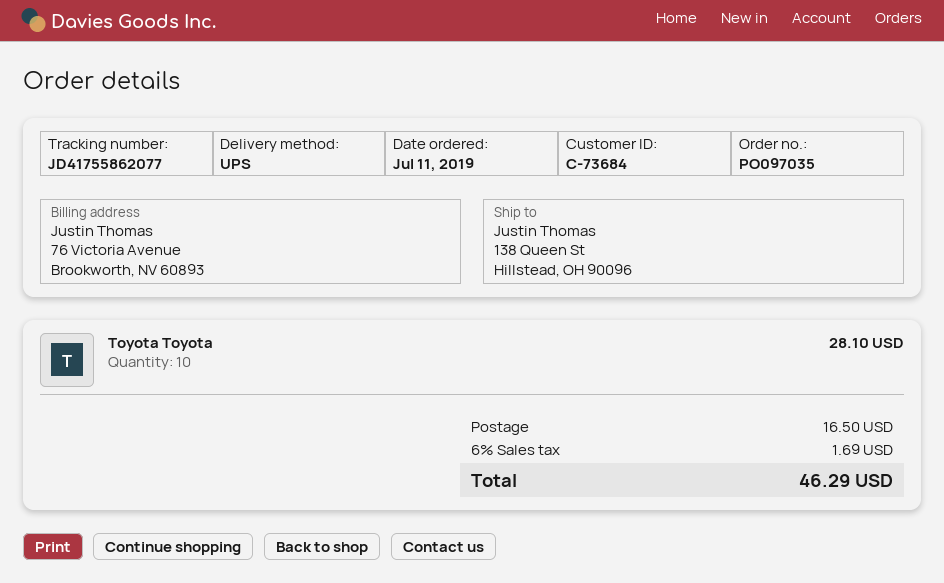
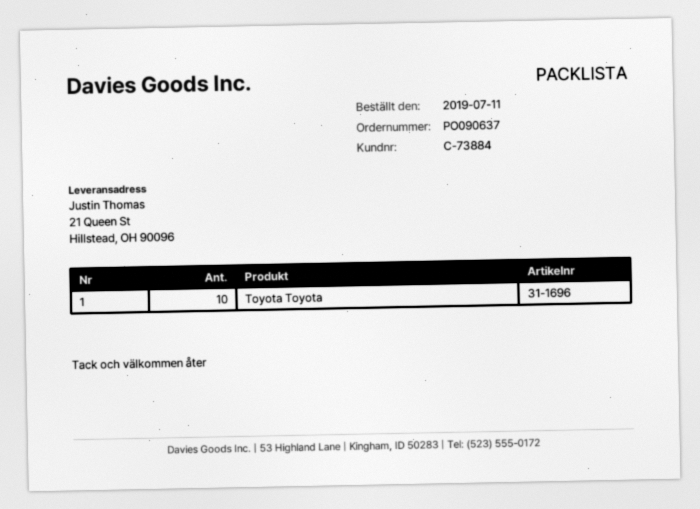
order number: PO097035 -> PO090637
customer number: C-73684 -> C-73884
ship to: 138 Queen St, Hillstead, OH 90096 -> 21 Queen St, Hillstead, OH 90096

